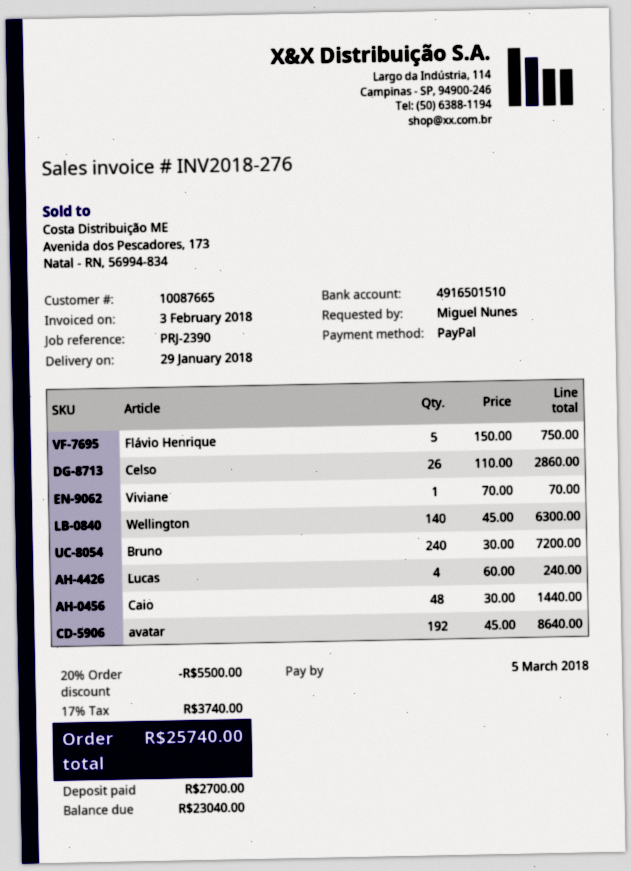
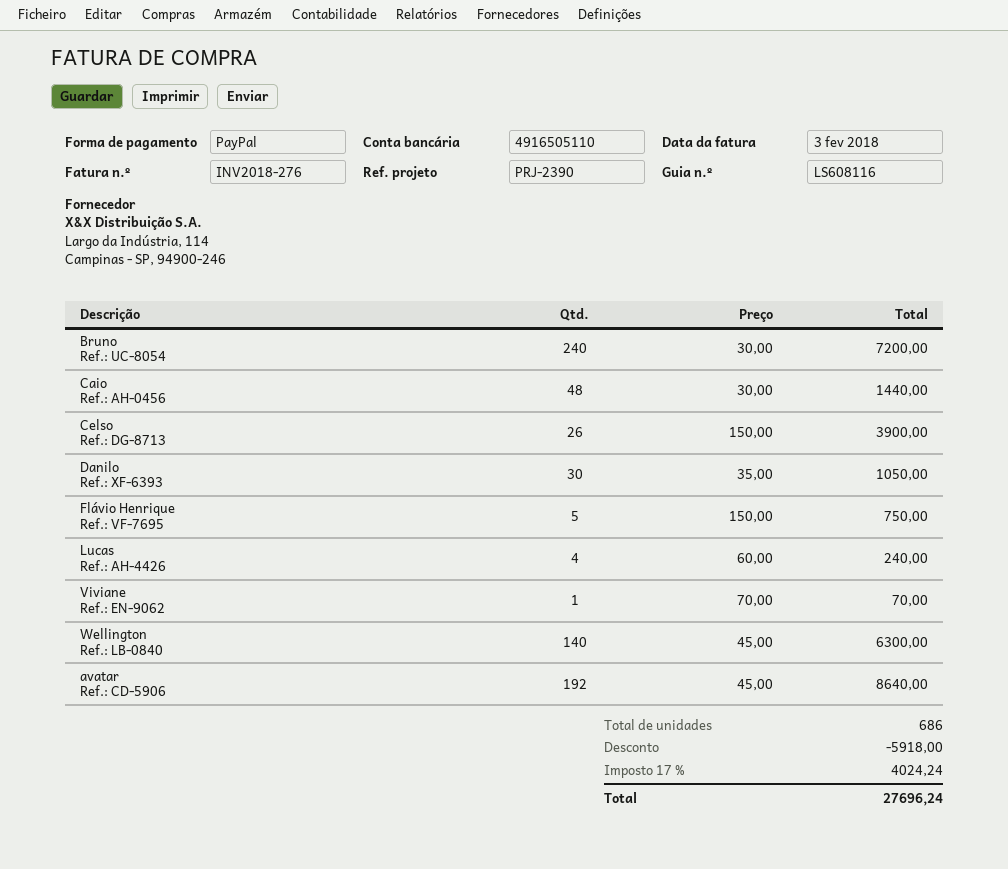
bank account: 4916501510 -> 4916505110
Celso: 26 x 110.00 = 2860.00 -> 26 x 150.00 = 3900.00
Danilo: none -> 30 x 35.00 = 1050.00
discount: 5500.00 -> 5918.00
tax: 17% = 3740.00 -> 17% = 4024.24
total: 25740.00 -> 27696.24

